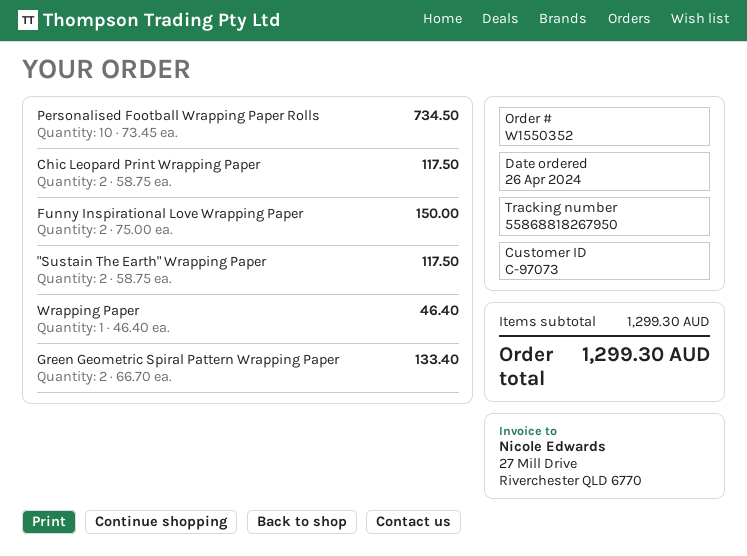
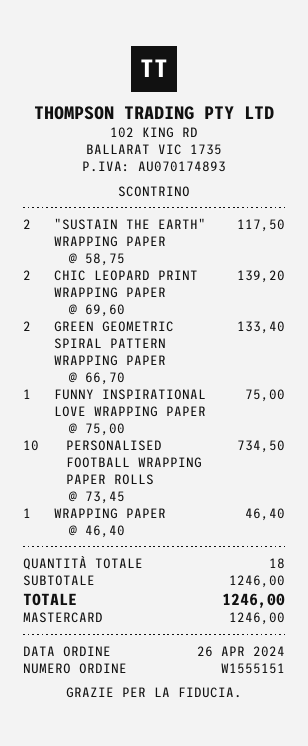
order number: W1550352 -> W1555151
Chic Leopard Print Wrapping Paper: 2 x 58.75 = 117.50 -> 2 x 69.60 = 139.20
Funny Inspirational Love Wrapping Paper: 2 x 75.00 = 150.00 -> 1 x 75.00 = 75.00
subtotal: 1299.30 -> 1246.00
total: 1299.30 -> 1246.00

